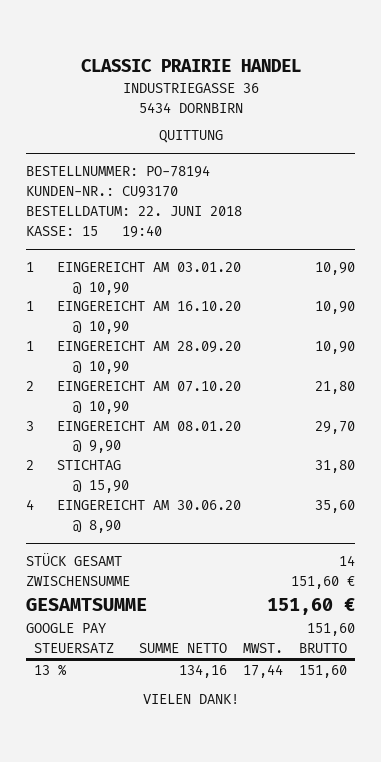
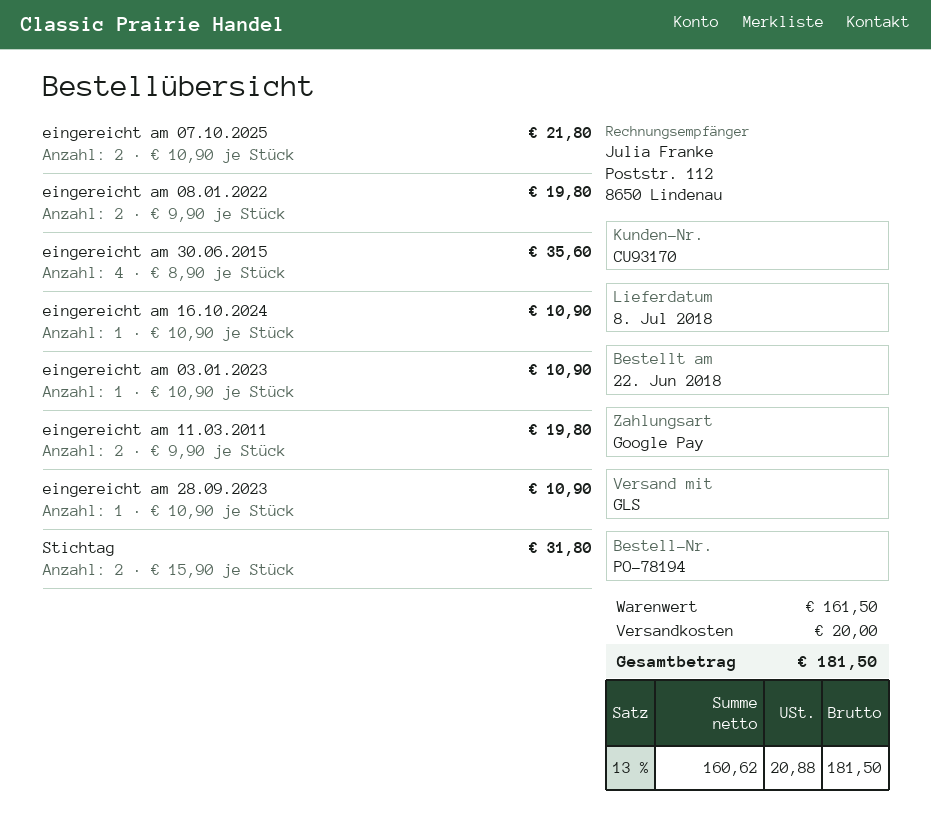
EINGEREICHT AM 08.01.20: 3 x 9.90 = 29.70 -> 2 x 9.90 = 19.80
eingereicht am 11.03.2011: none -> 2 x 9.90 = 19.80
subtotal: 151.60 -> 161.50
shipping: none -> 20.00
net: 134.16 -> 160.62
tax: 13% = 17.44 -> 13% = 20.88
total: 151.60 -> 181.50

